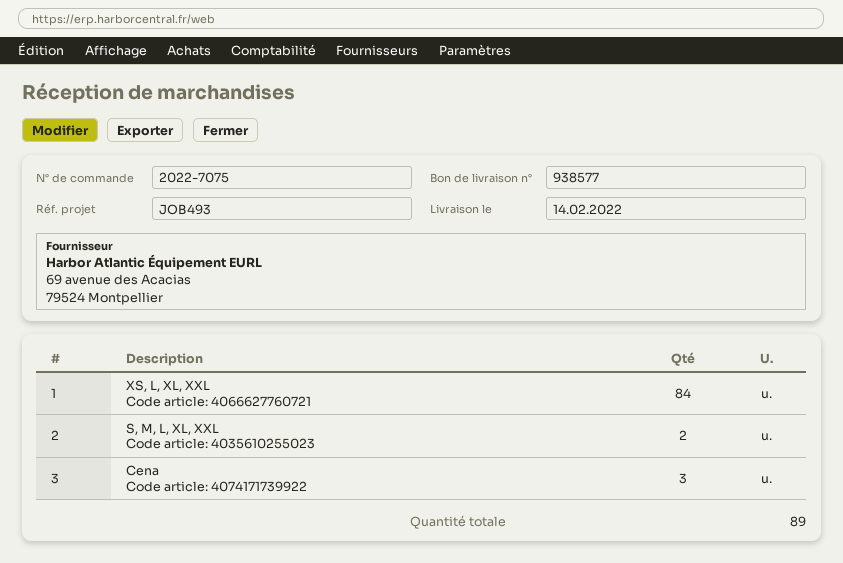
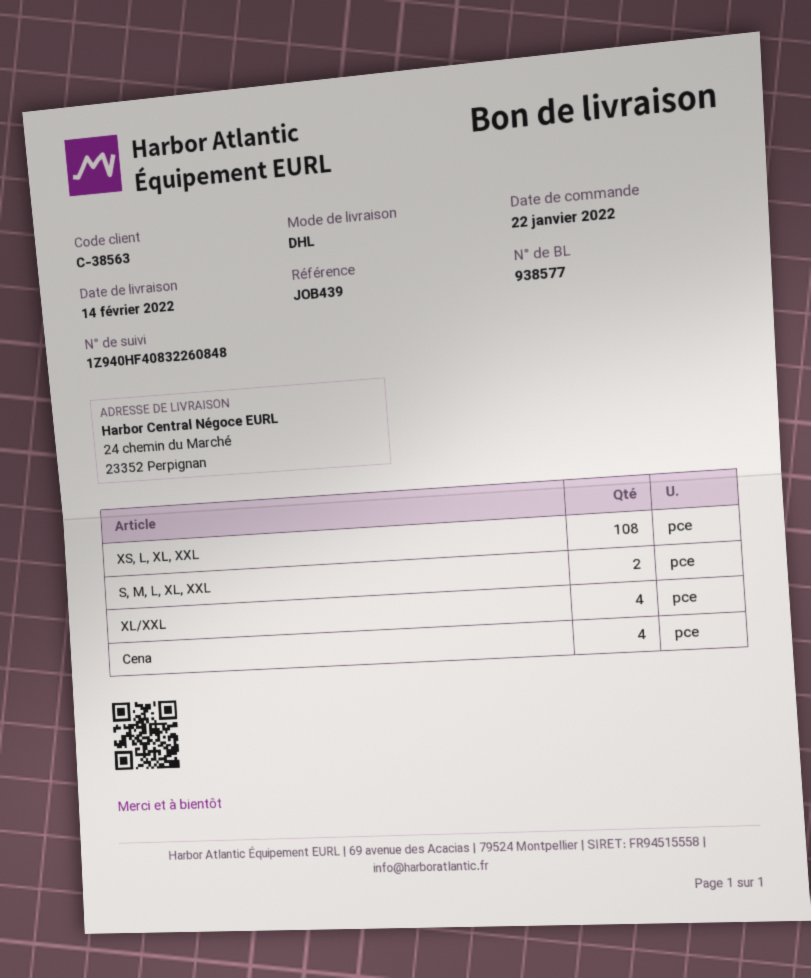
reference: JOB493 -> JOB439
XS, L, XL, XXL: 84 -> 108
Cena: 3 -> 4
XL/XXL: none -> 4

